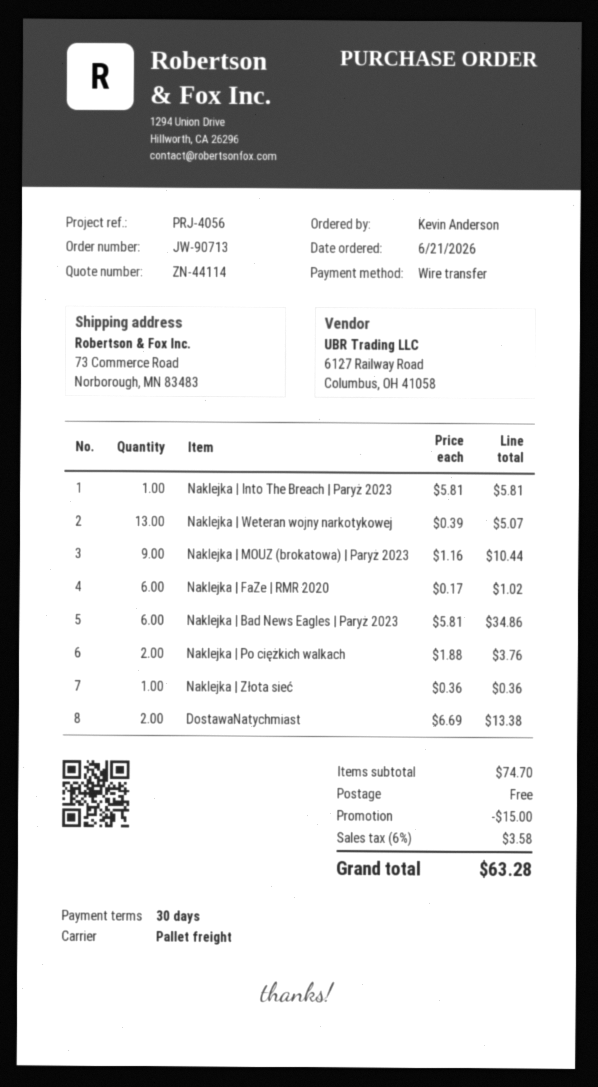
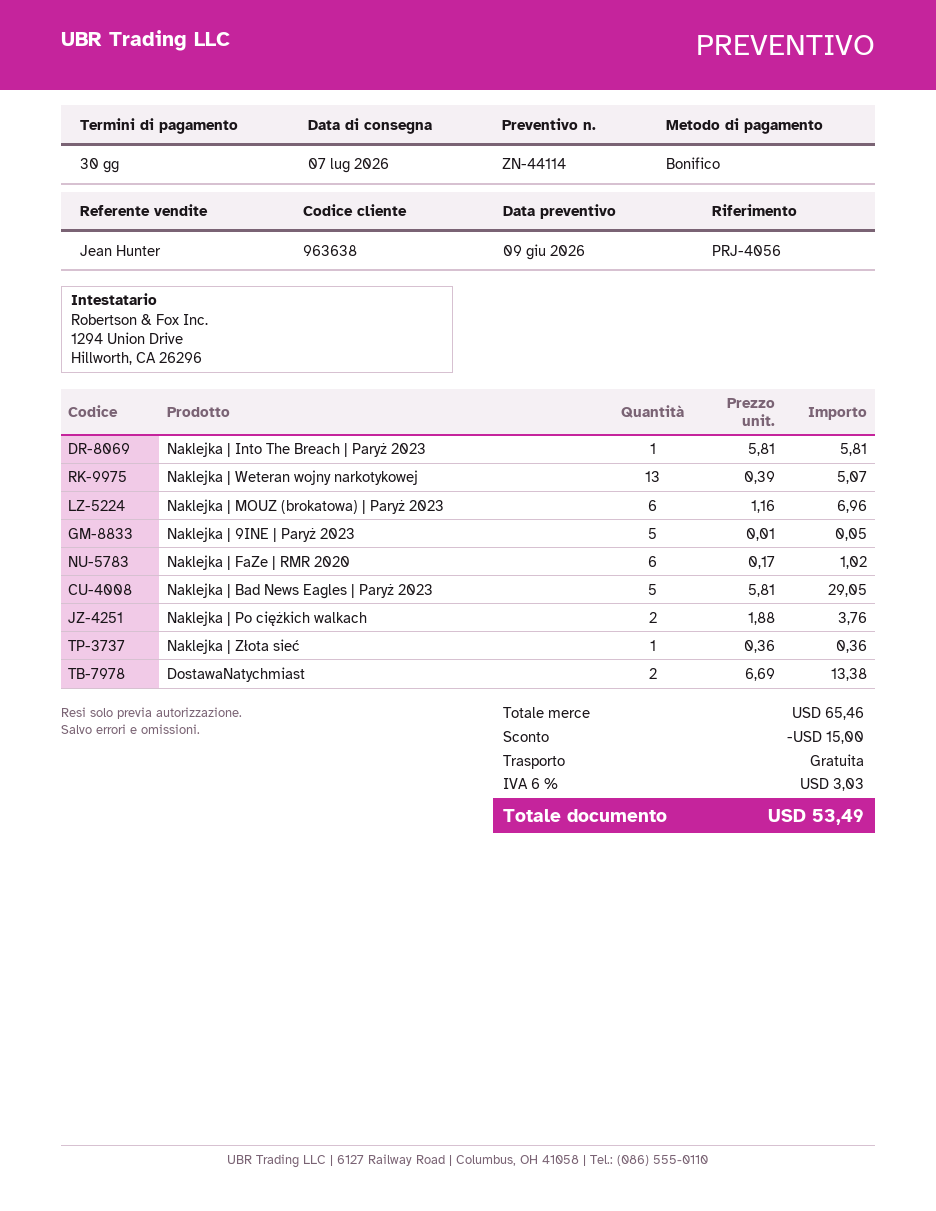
Naklejka | MOUZ (brokatowa) | Paryż 2023: 9 x 1.16 = 10.44 -> 6 x 1.16 = 6.96
Naklejka | Bad News Eagles | Paryż 2023: 6 x 5.81 = 34.86 -> 5 x 5.81 = 29.05
Naklejka | 9INE | Paryż 2023: none -> 5 x 0.01 = 0.05
subtotal: 74.70 -> 65.46
tax: 6% = 3.58 -> 6% = 3.03
total: 63.28 -> 53.49

